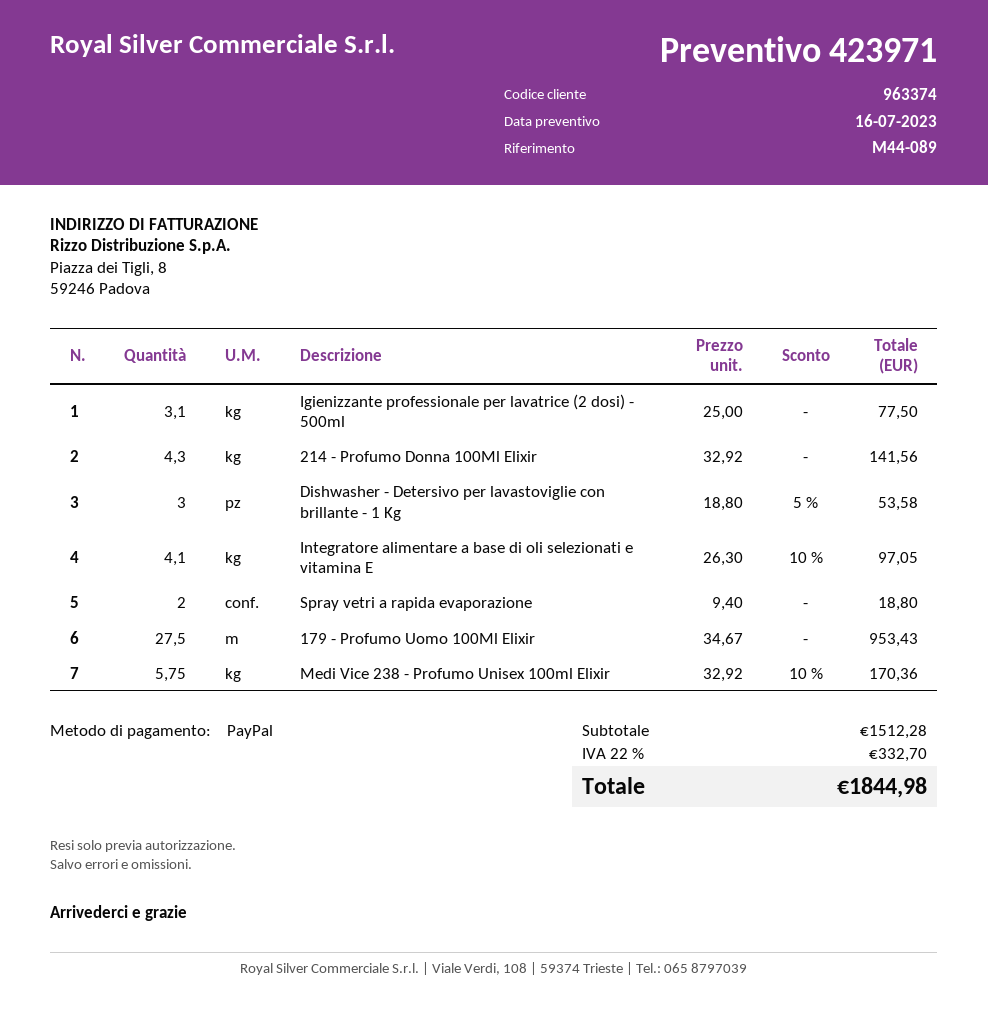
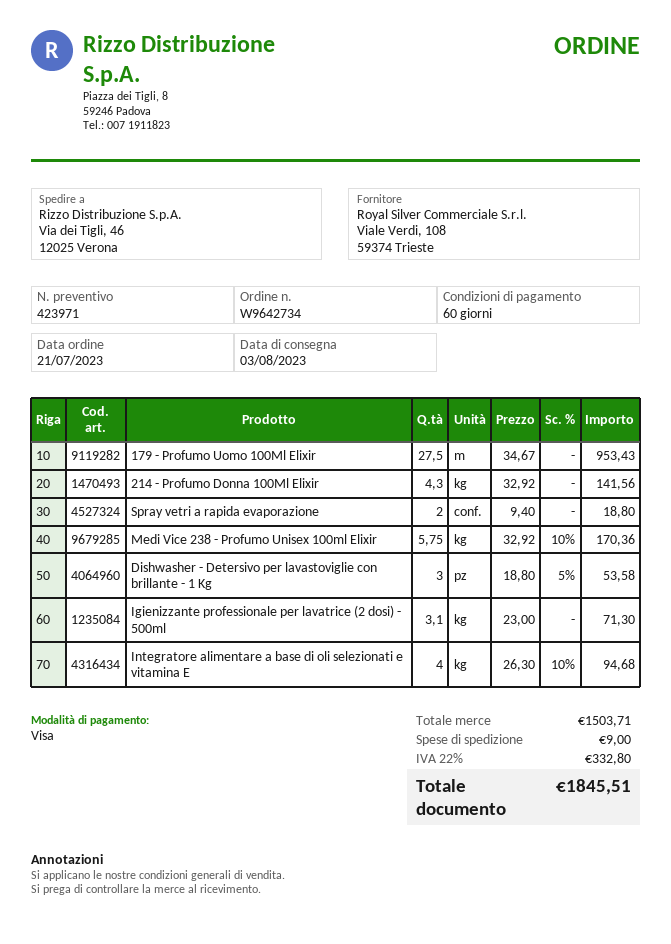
payment method: PayPal -> Visa
Igienizzante professionale per lavatrice (2 dosi) - 500ml: 3.1 x 25.00 = 77.50 -> 3.1 x 23.00 = 71.30
Integratore alimentare a base di oli selezionati e vitamina E: 4.1 x 26.30 - 10% = 97.05 -> 4 x 26.30 - 10% = 94.68
subtotal: 1512.28 -> 1503.71
shipping: none -> 9.00
tax: 22% = 332.70 -> 22% = 332.80
total: 1844.98 -> 1845.51

